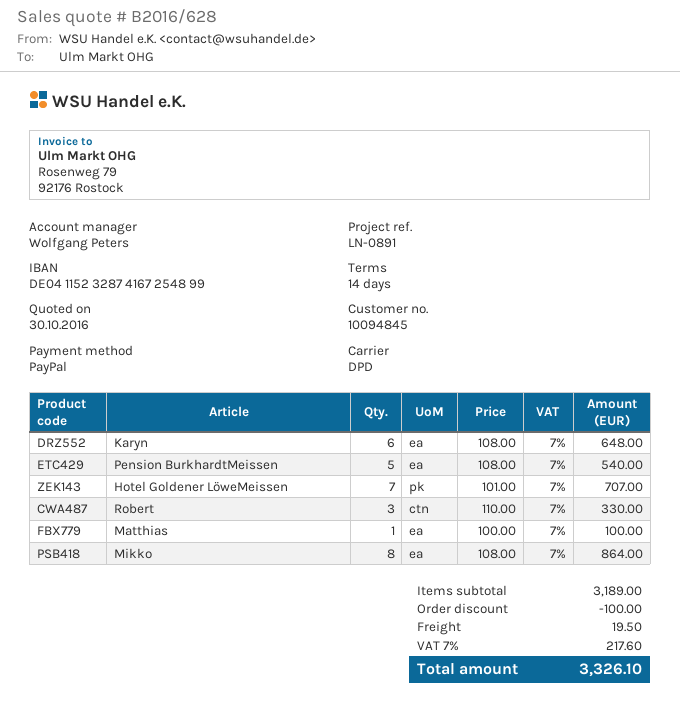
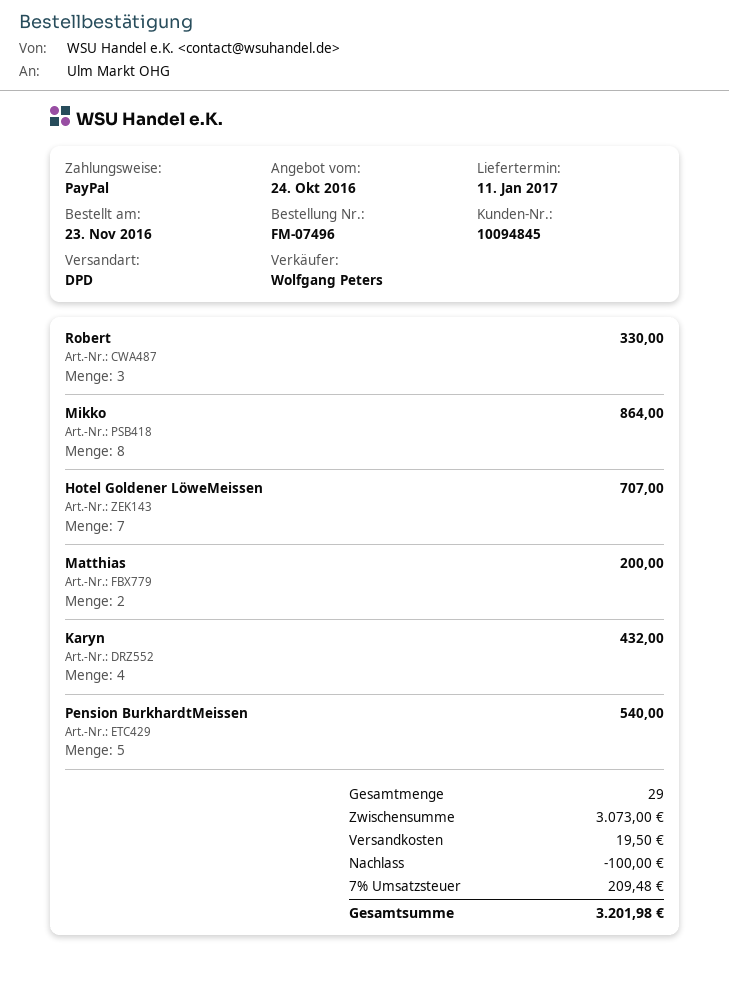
quote date: 2016-10-30 -> 2016-10-24
Karyn: 6 for 648.00 -> 4 for 432.00
Matthias: 1 for 100.00 -> 2 for 200.00
subtotal: 3189.00 -> 3073.00
tax: 7% = 217.60 -> 7% = 209.48
total: 3326.10 -> 3201.98

